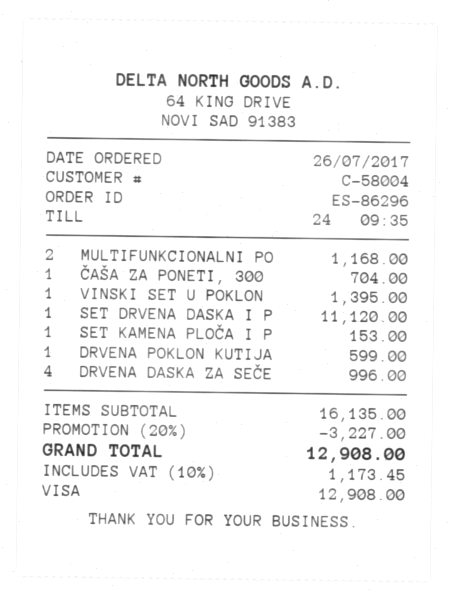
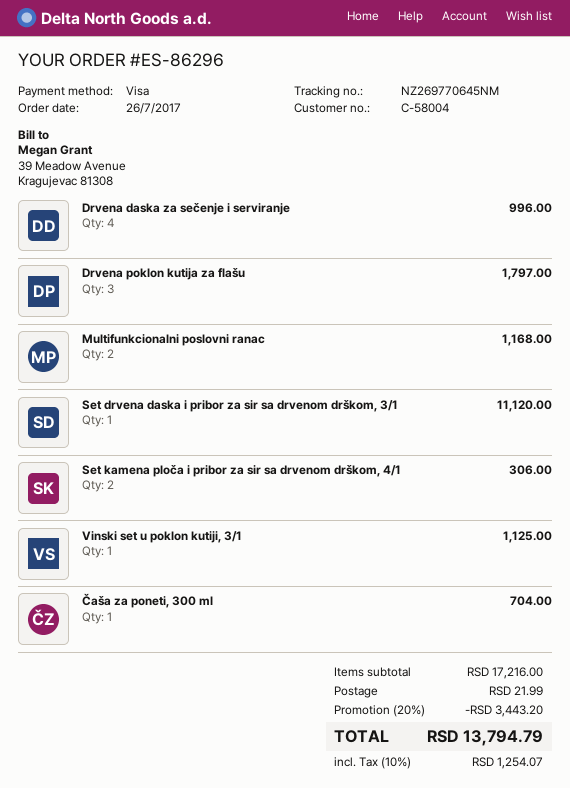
VINSKI SET U POKLON: 1 for 1395.00 -> 1 for 1125.00
SET KAMENA PLOČA I P: 1 for 153.00 -> 2 for 306.00
DRVENA POKLON KUTIJA: 1 for 599.00 -> 3 for 1797.00
subtotal: 16135.00 -> 17216.00
discount: 20% = 3227.00 -> 20% = 3443.20
shipping: none -> 21.99
tax: 10% = 1173.45 -> 10% = 1254.07
total: 12908.00 -> 13794.79

